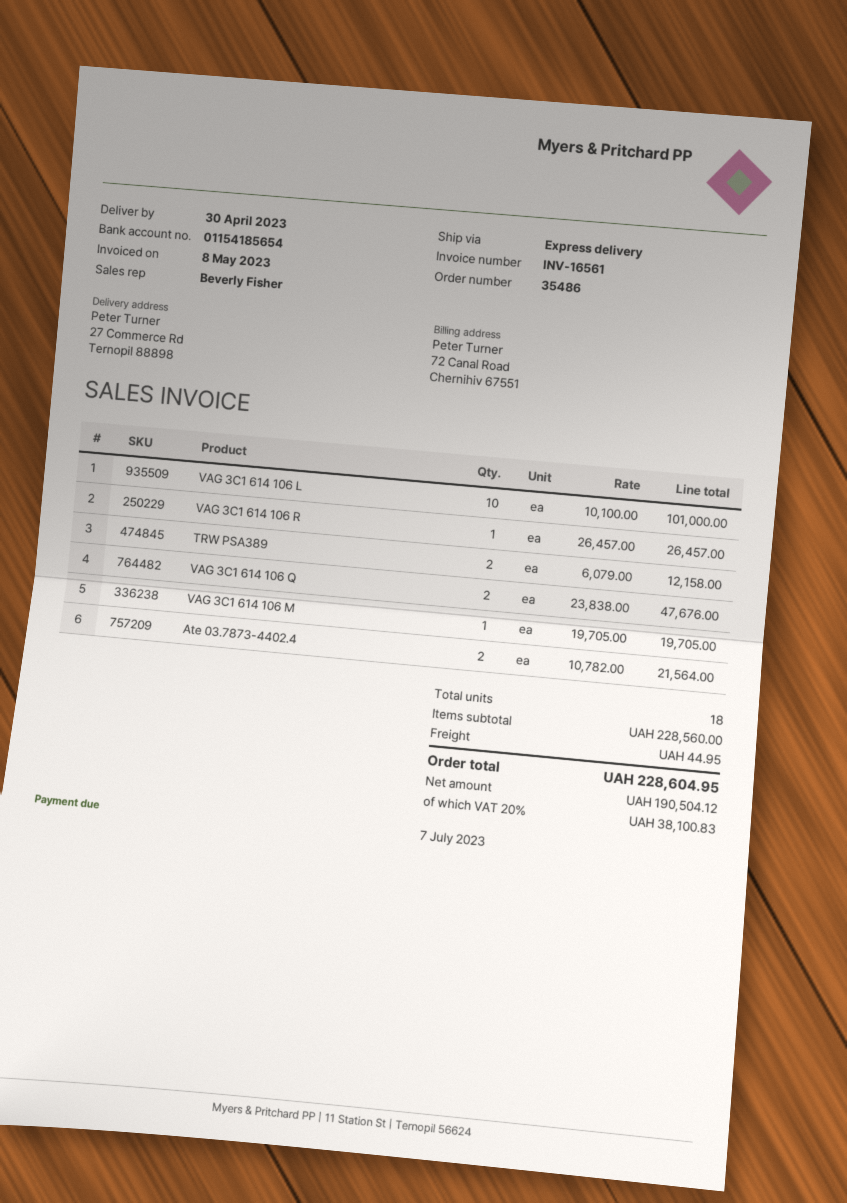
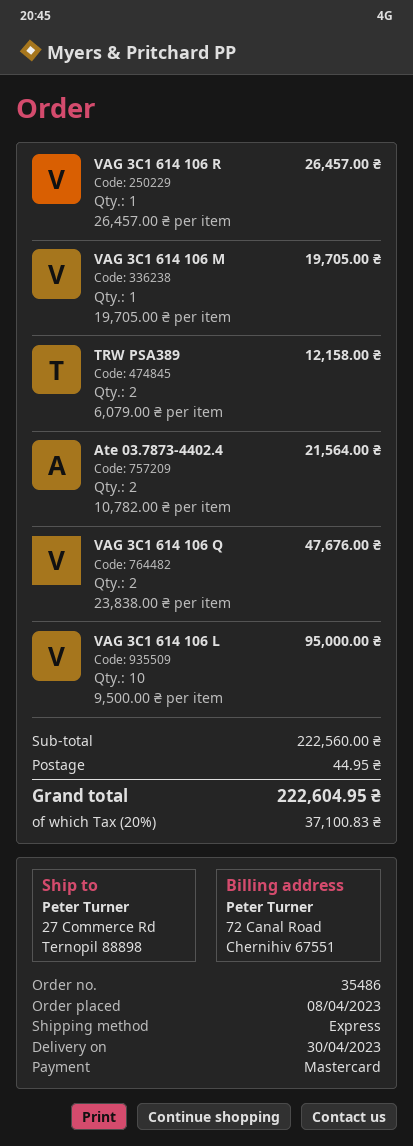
VAG 3C1 614 106 L: 10 x 10100.00 = 101000.00 -> 10 x 9500.00 = 95000.00
subtotal: 228560.00 -> 222560.00
tax: 20% = 38100.83 -> 20% = 37100.83
total: 228604.95 -> 222604.95

